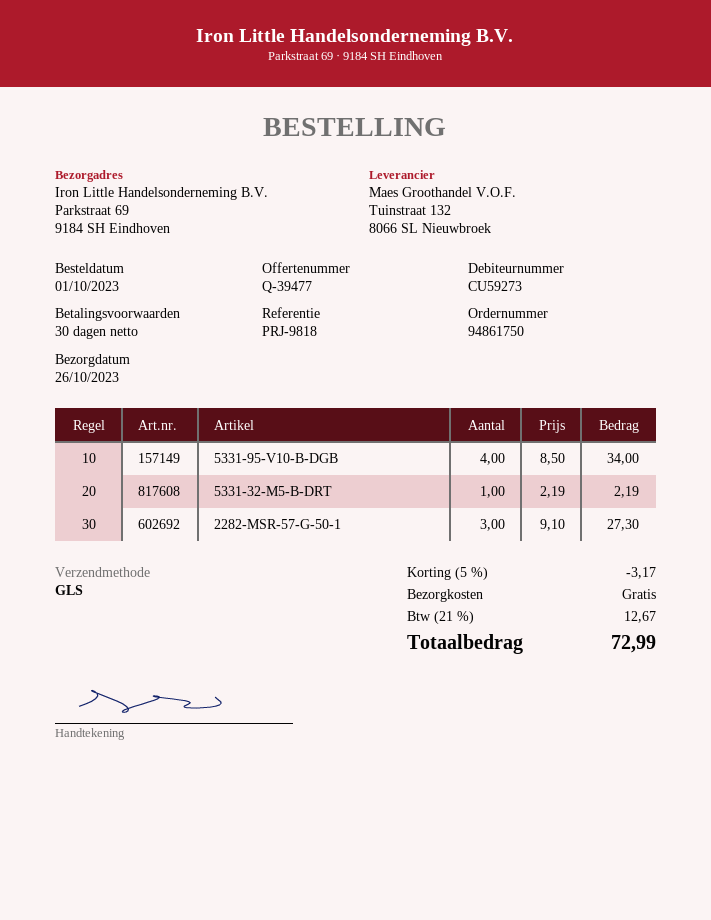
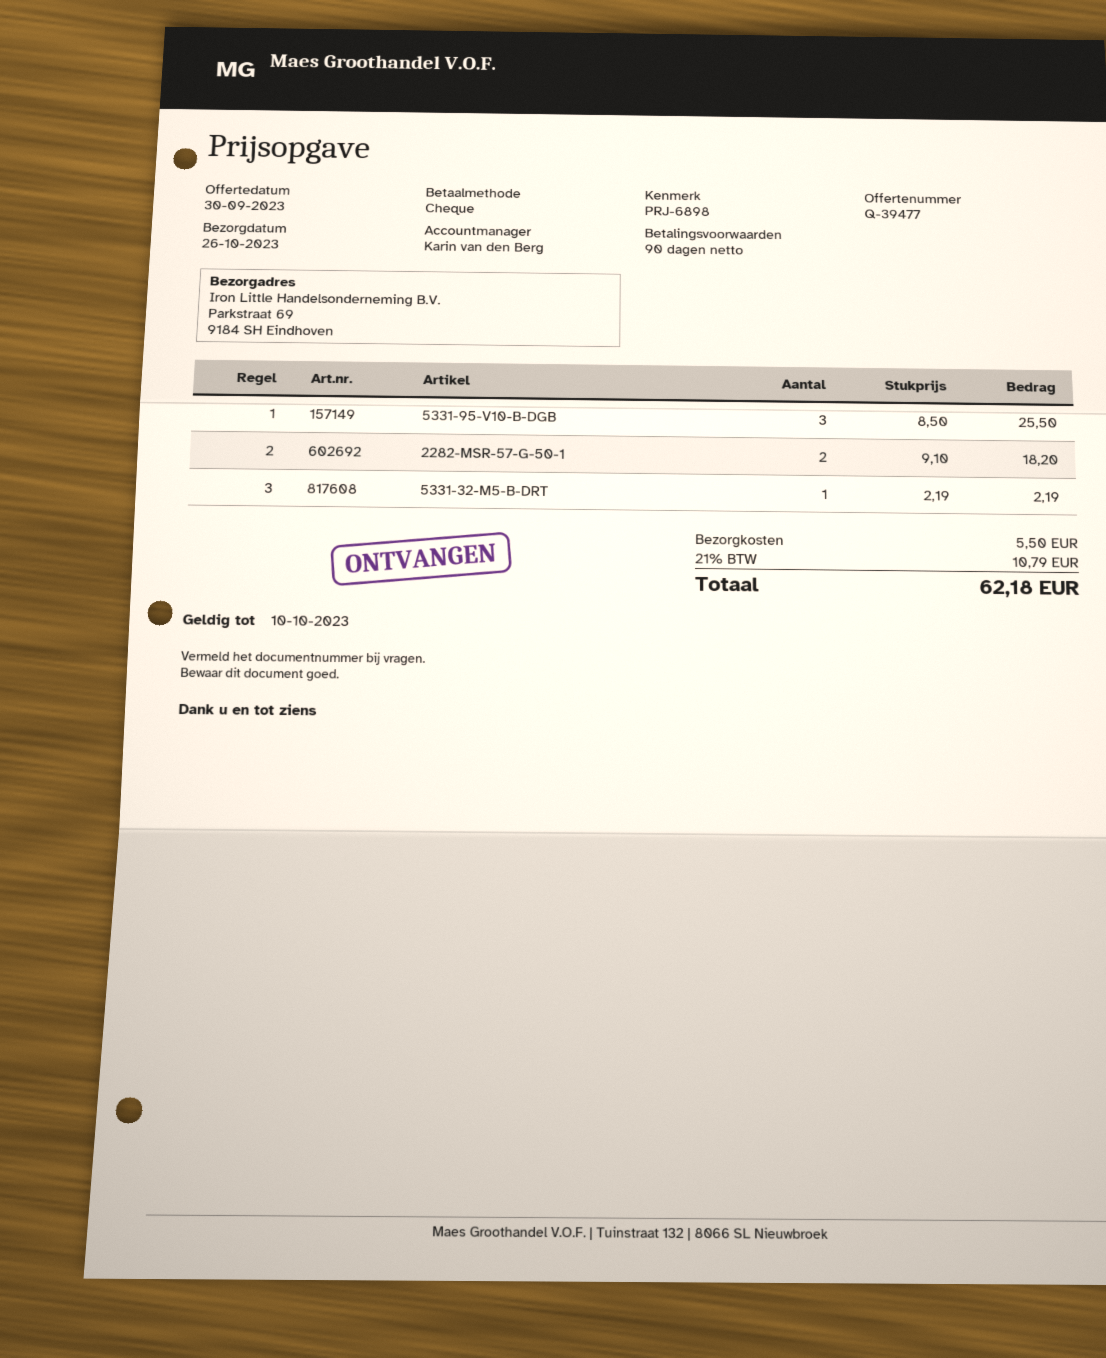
payment terms: 30 days -> 90 days
reference: PRJ-9818 -> PRJ-6898
5331-95-V10-B-DGB: 4 x 8.50 = 34.00 -> 3 x 8.50 = 25.50
2282-MSR-57-G-50-1: 3 x 9.10 = 27.30 -> 2 x 9.10 = 18.20
discount: 5% = 3.17 -> none
shipping: 0.00 -> 5.50
tax: 21% = 12.67 -> 21% = 10.79
total: 72.99 -> 62.18

